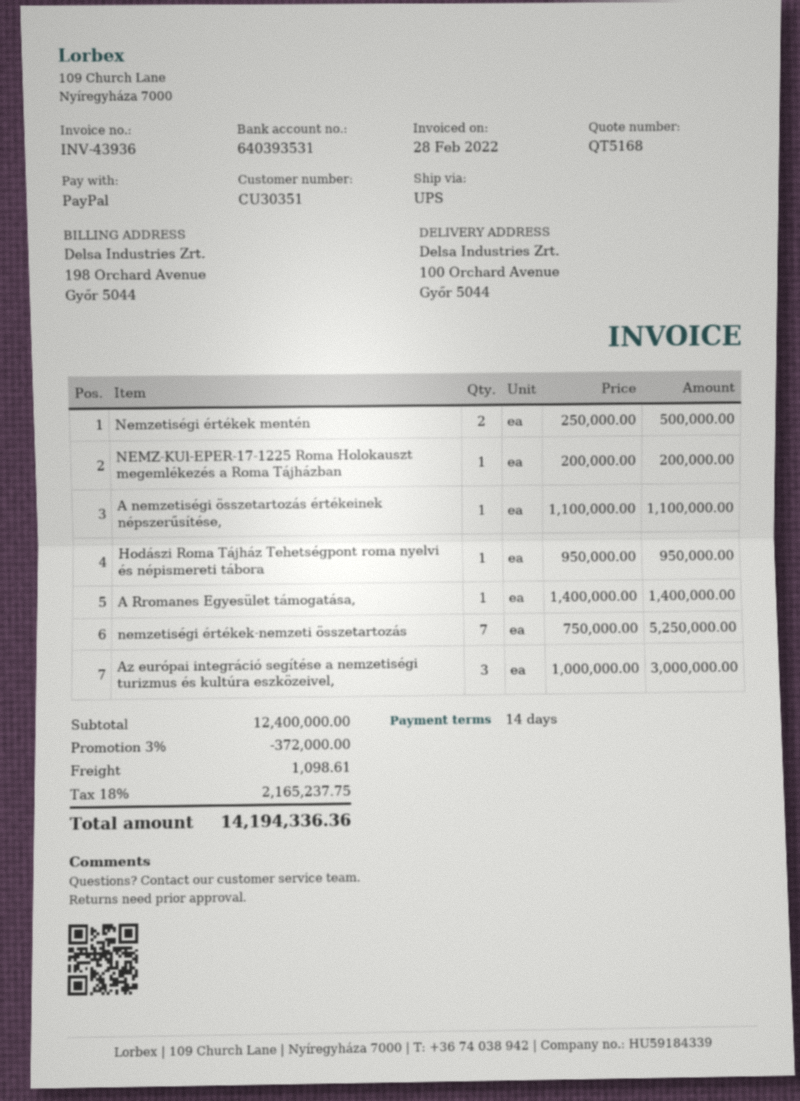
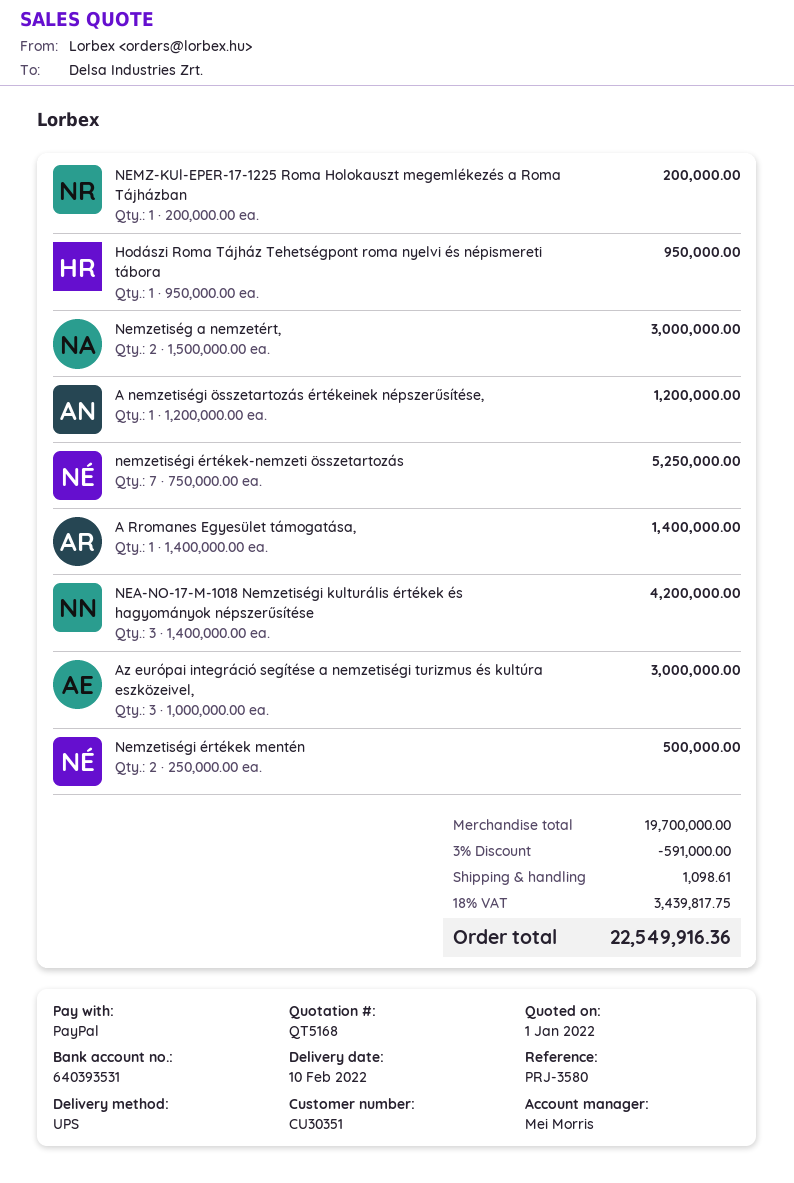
A nemzetiségi összetartozás értékeinek népszerűsítése,: 1 x 1100000.00 = 1100000.00 -> 1 x 1200000.00 = 1200000.00
Nemzetiség a nemzetért,: none -> 2 x 1500000.00 = 3000000.00
NEA-NO-17-M-1018 Nemzetiségi kulturális értékek és hagyományok népszerűsítése: none -> 3 x 1400000.00 = 4200000.00
subtotal: 12400000.00 -> 19700000.00
discount: 3% = 372000.00 -> 3% = 591000.00
tax: 18% = 2165237.75 -> 18% = 3439817.75
total: 14194336.36 -> 22549916.36

